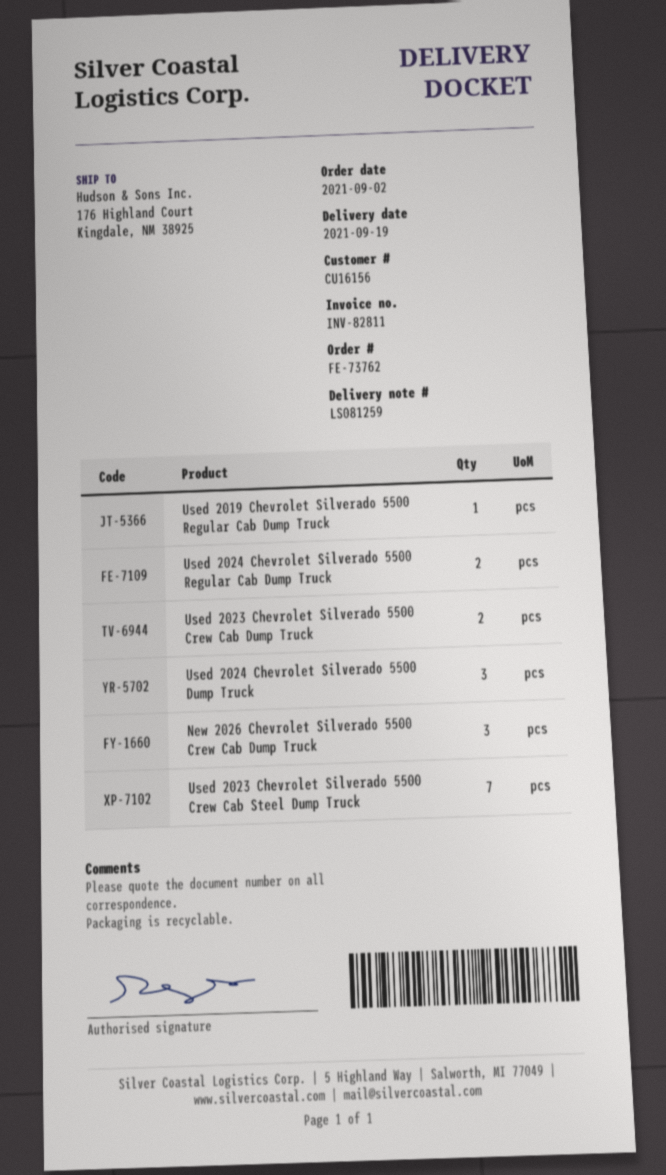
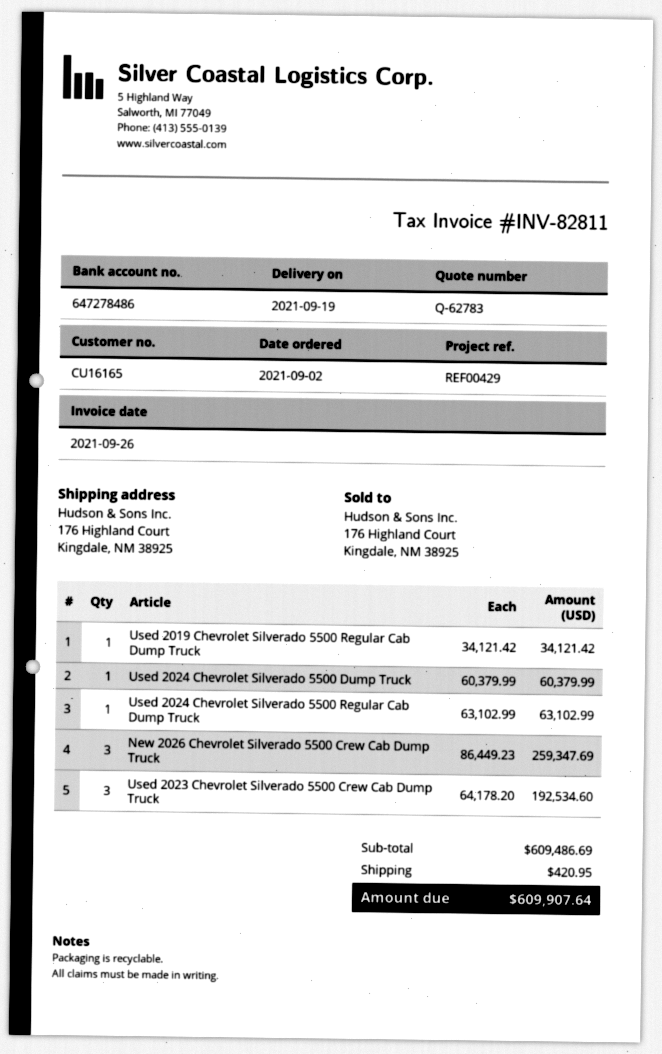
customer number: CU16156 -> CU16165
Used 2024 Chevrolet Silverado 5500 Regular Cab Dump Truck: 2 -> 1
Used 2023 Chevrolet Silverado 5500 Crew Cab Dump Truck: 2 -> 3
Used 2024 Chevrolet Silverado 5500 Dump Truck: 3 -> 1
Used 2023 Chevrolet Silverado 5500 Crew Cab Steel Dump Truck: 7 -> none

